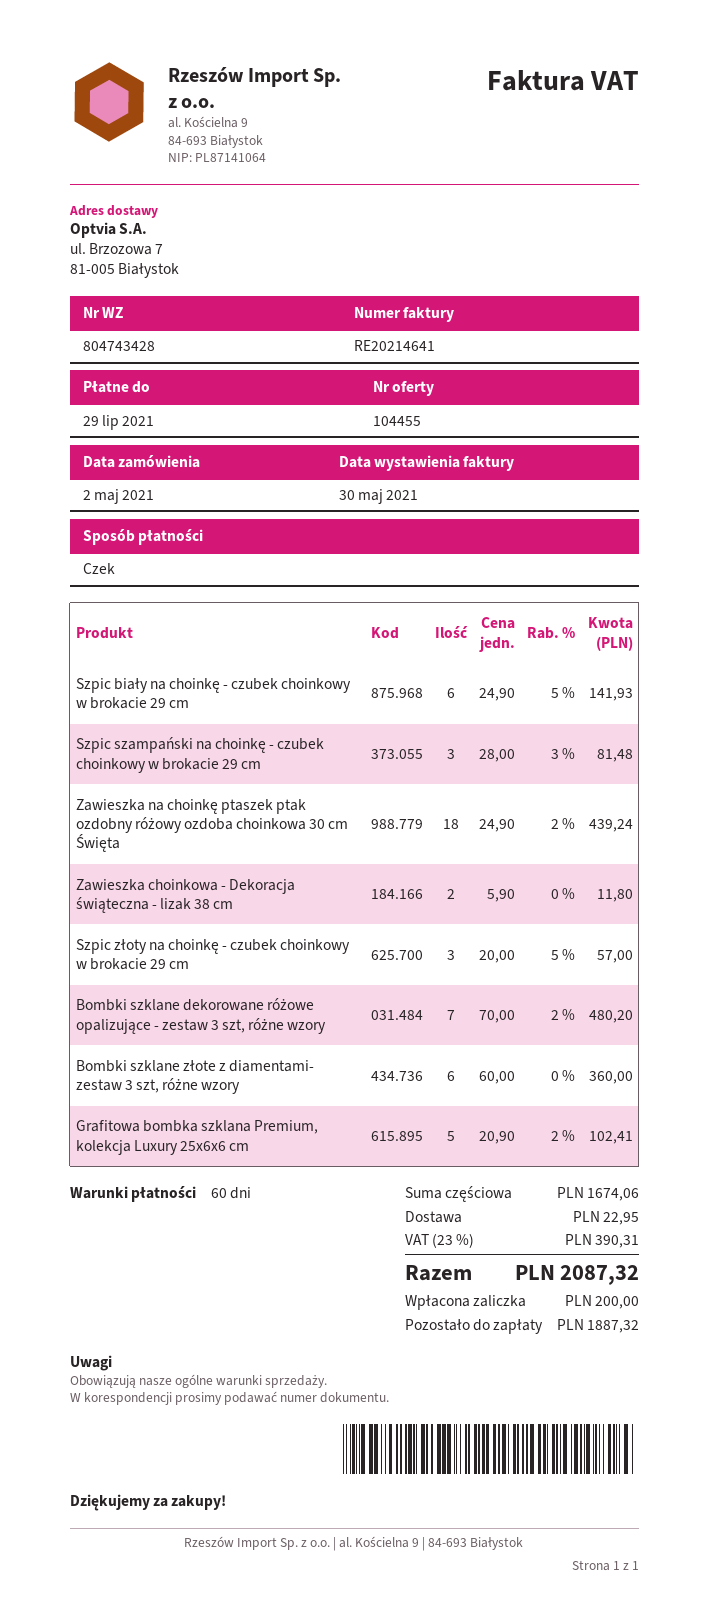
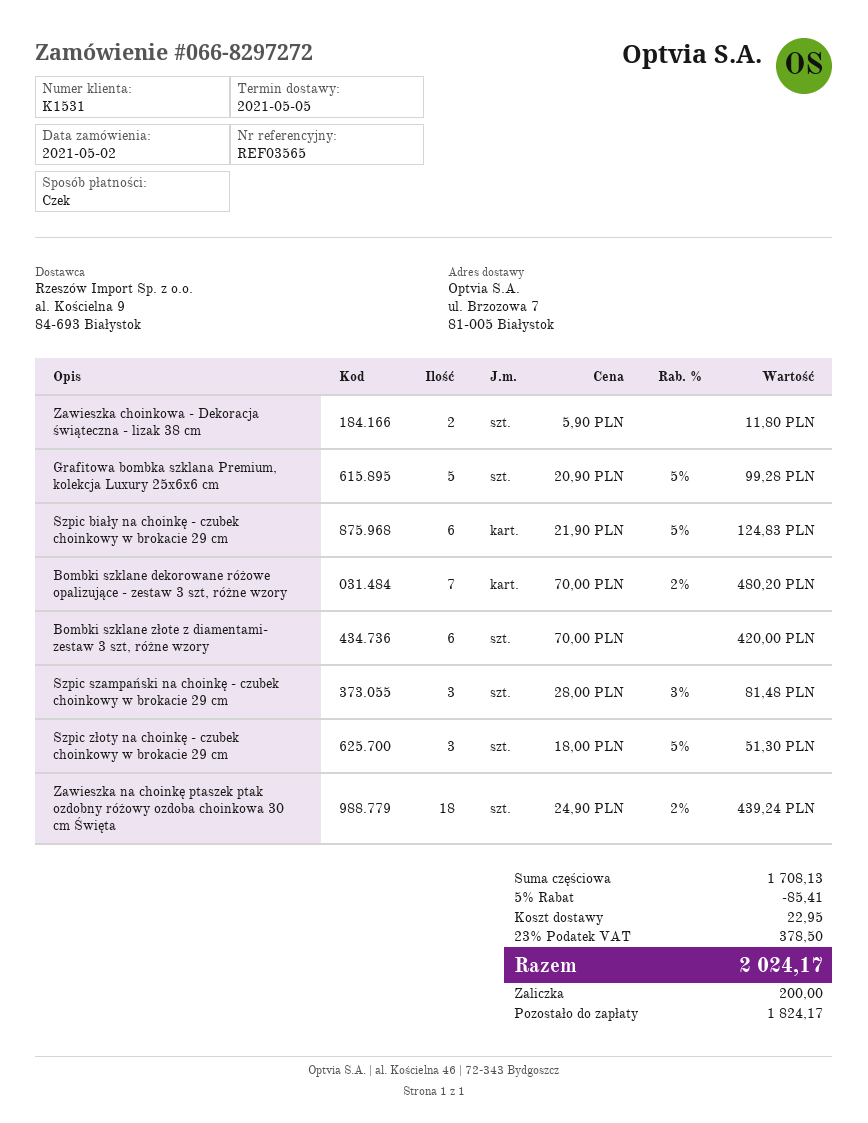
Szpic biały na choinkę - czubek choinkowy w brokacie 29 cm: 6 x 24.90 - 5% = 141.93 -> 6 x 21.90 - 5% = 124.83
Szpic złoty na choinkę - czubek choinkowy w brokacie 29 cm: 3 x 20.00 - 5% = 57.00 -> 3 x 18.00 - 5% = 51.30
Bombki szklane złote z diamentami- zestaw 3 szt, różne wzory: 6 x 60.00 = 360.00 -> 6 x 70.00 = 420.00
Grafitowa bombka szklana Premium, kolekcja Luxury 25x6x6 cm: 5 x 20.90 - 2% = 102.41 -> 5 x 20.90 - 5% = 99.28
subtotal: 1674.06 -> 1708.13
discount: none -> 5% = 85.41
tax: 23% = 390.31 -> 23% = 378.50
total: 2087.32 -> 2024.17
balance: 1887.32 -> 1824.17

